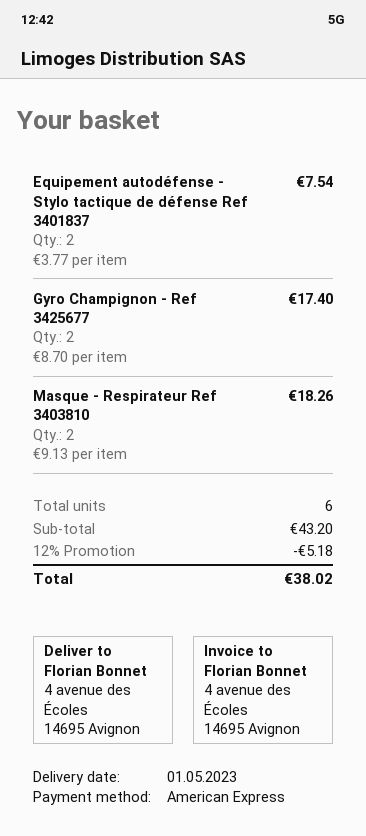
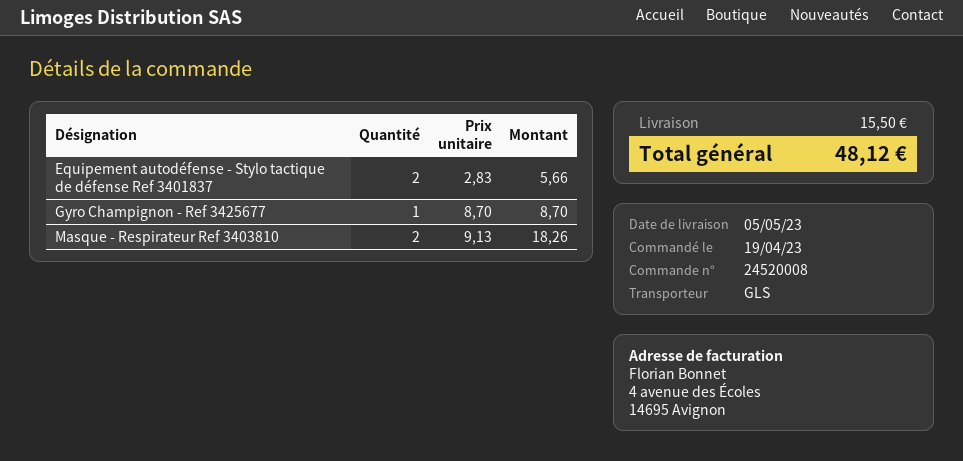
delivery date: 2023-05-01 -> 2023-05-05
Equipement autodéfense - Stylo tactique de défense Ref 3401837: 2 x 3.77 = 7.54 -> 2 x 2.83 = 5.66
Gyro Champignon - Ref 3425677: 2 x 8.70 = 17.40 -> 1 x 8.70 = 8.70
discount: 12% = 5.18 -> none
shipping: none -> 15.50
total: 38.02 -> 48.12

